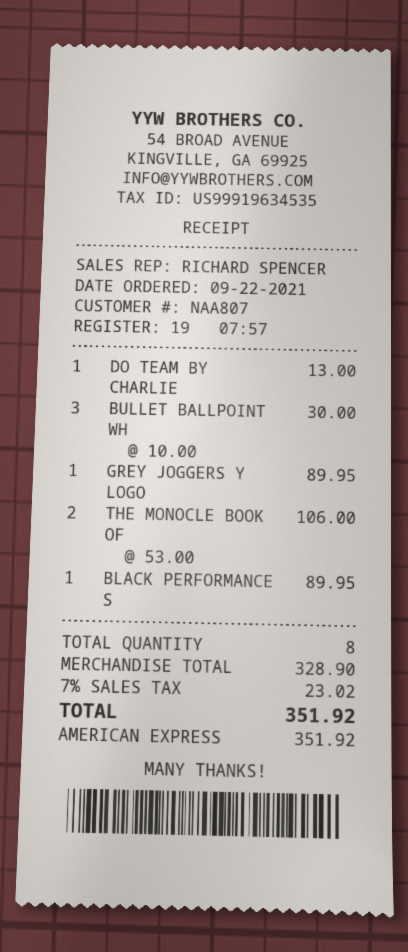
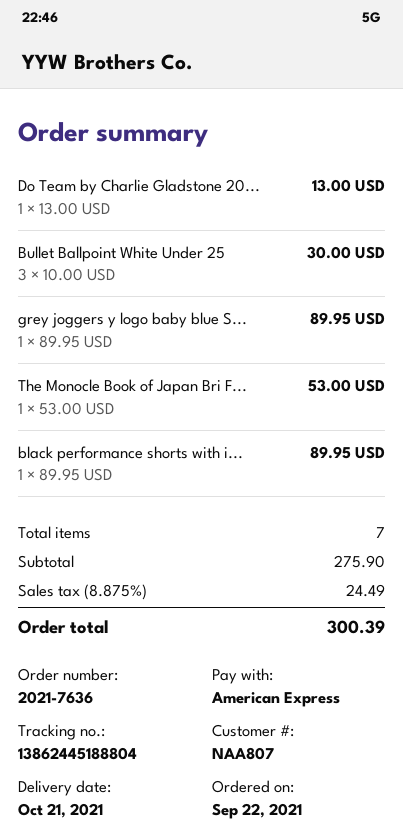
THE MONOCLE BOOK OF: 2 x 53.00 = 106.00 -> 1 x 53.00 = 53.00
total quantity: 8 -> 7
subtotal: 328.90 -> 275.90
tax: 7% = 23.02 -> 8.875% = 24.49
total: 351.92 -> 300.39

